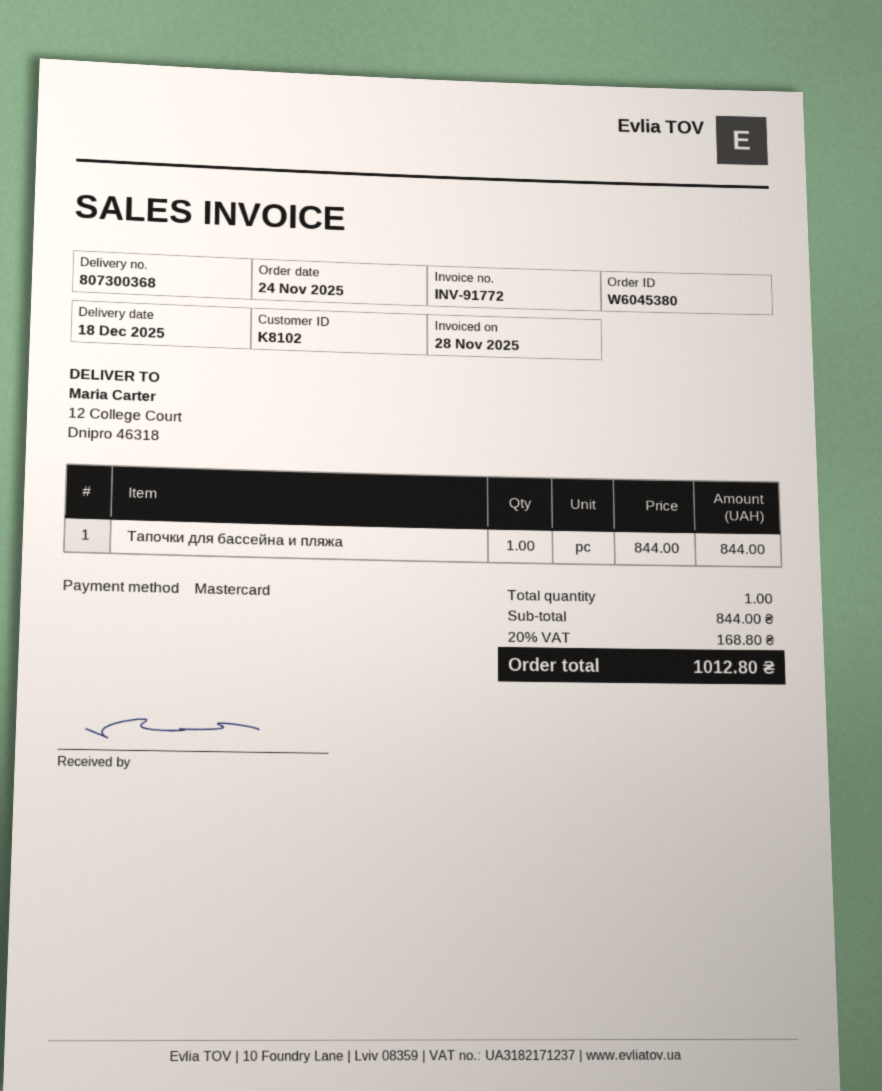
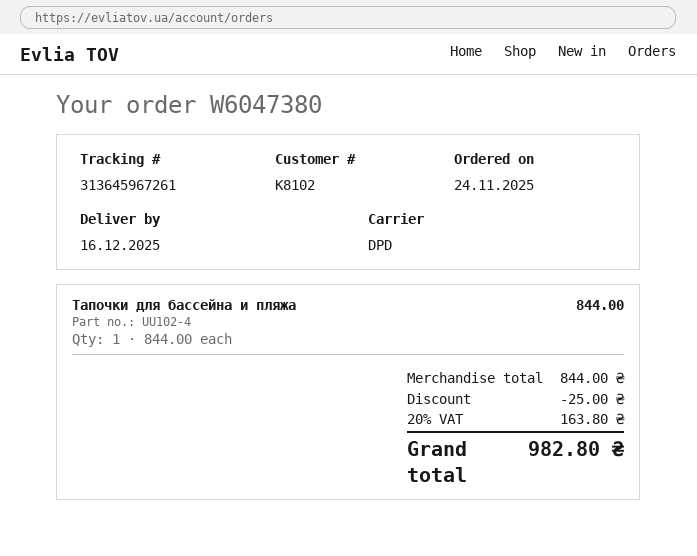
order number: W6045380 -> W6047380
delivery date: 2025-12-18 -> 2025-12-16
discount: none -> 25.00
tax: 20% = 168.80 -> 20% = 163.80
total: 1012.80 -> 982.80

